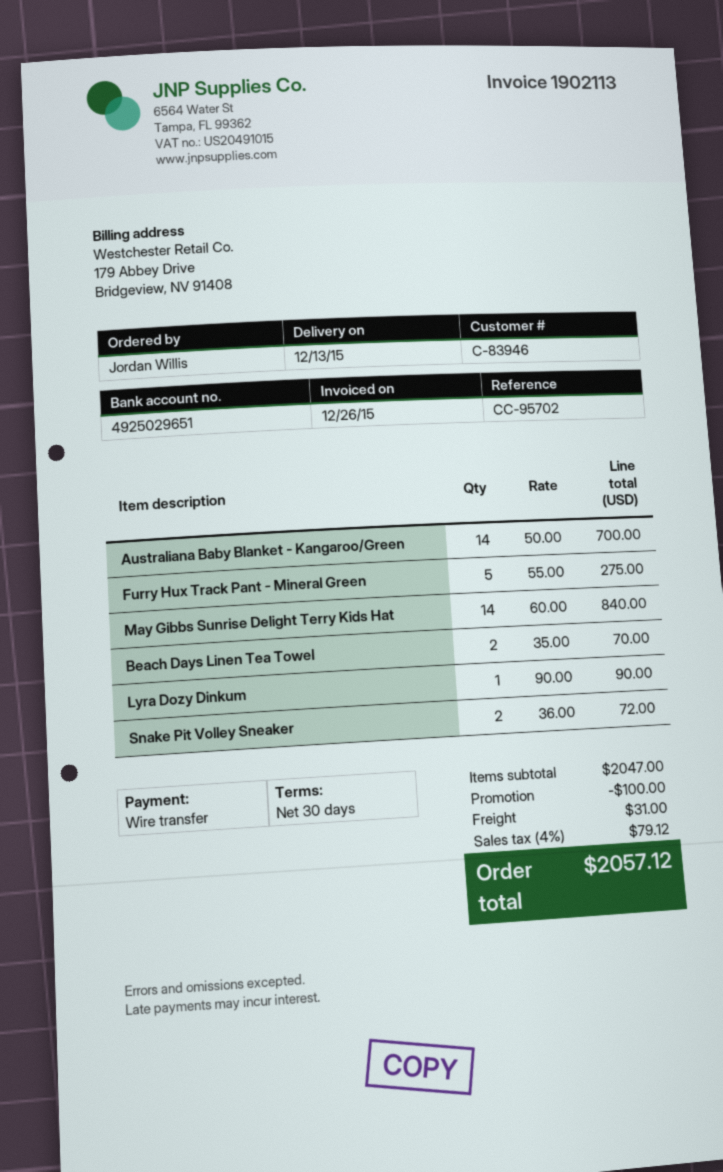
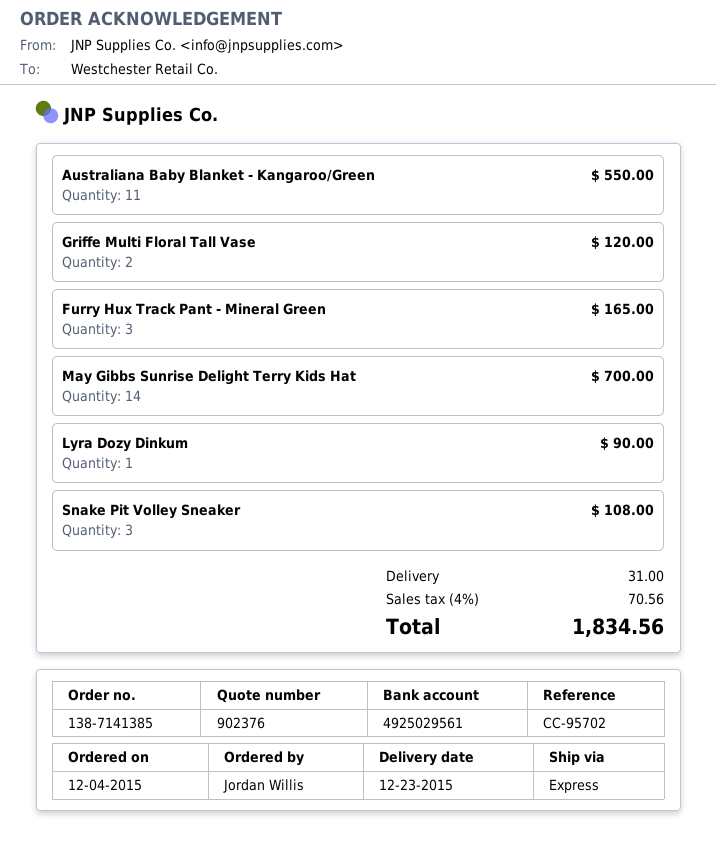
delivery date: 2015-12-13 -> 2015-12-23
bank account: 4925029651 -> 4925029561
Australiana Baby Blanket - Kangaroo/Green: 14 for 700.00 -> 11 for 550.00
Furry Hux Track Pant - Mineral Green: 5 for 275.00 -> 3 for 165.00
May Gibbs Sunrise Delight Terry Kids Hat: 14 for 840.00 -> 14 for 700.00
Beach Days Linen Tea Towel: 2 for 70.00 -> none
Snake Pit Volley Sneaker: 2 for 72.00 -> 3 for 108.00
Griffe Multi Floral Tall Vase: none -> 2 for 120.00
discount: 100.00 -> none
tax: 4% = 79.12 -> 4% = 70.56
total: 2057.12 -> 1834.56

